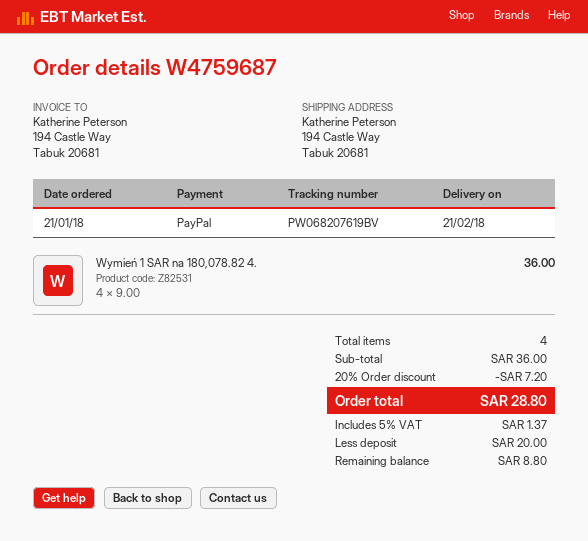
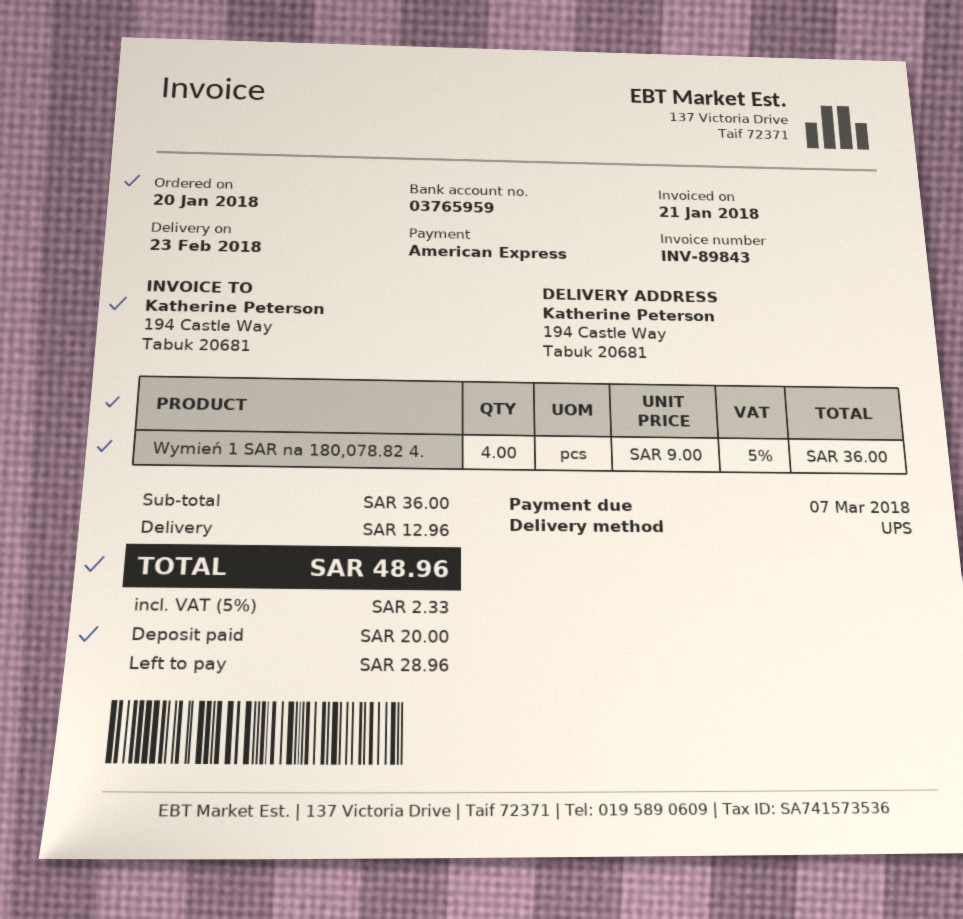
order date: 2018-01-21 -> 2018-01-20
delivery date: 2018-02-21 -> 2018-02-23
payment method: PayPal -> American Express
discount: 20% = 7.20 -> none
shipping: none -> 12.96
tax: 5% = 1.37 -> 5% = 2.33
total: 28.80 -> 48.96
balance: 8.80 -> 28.96

